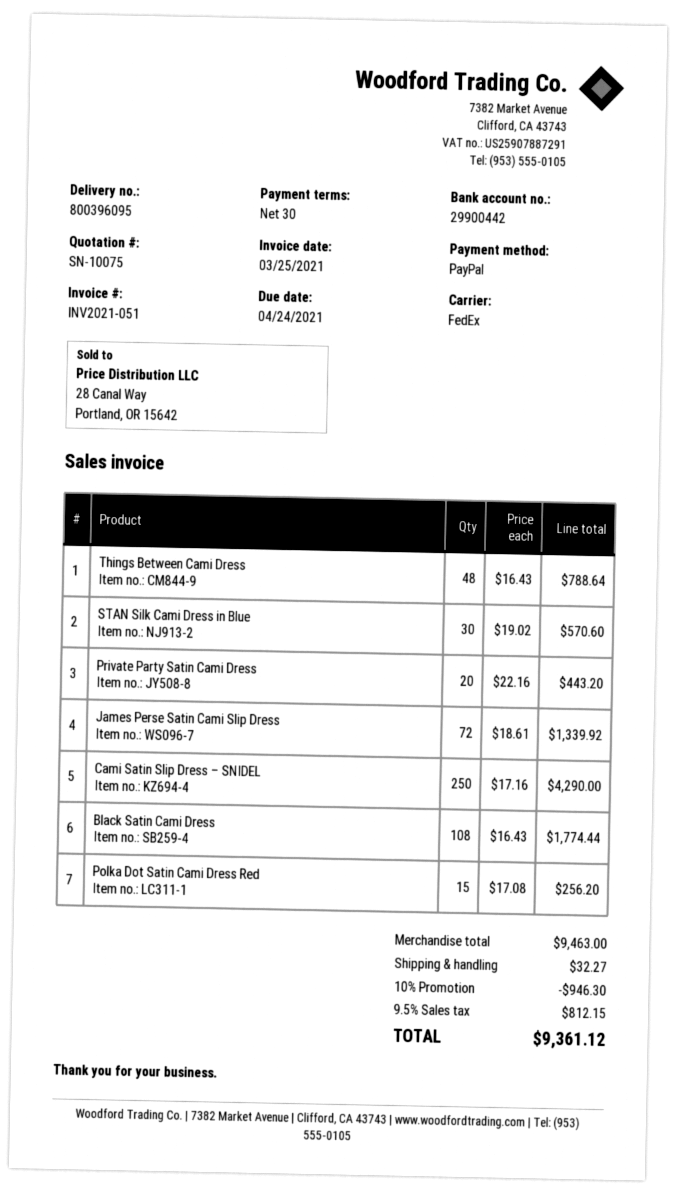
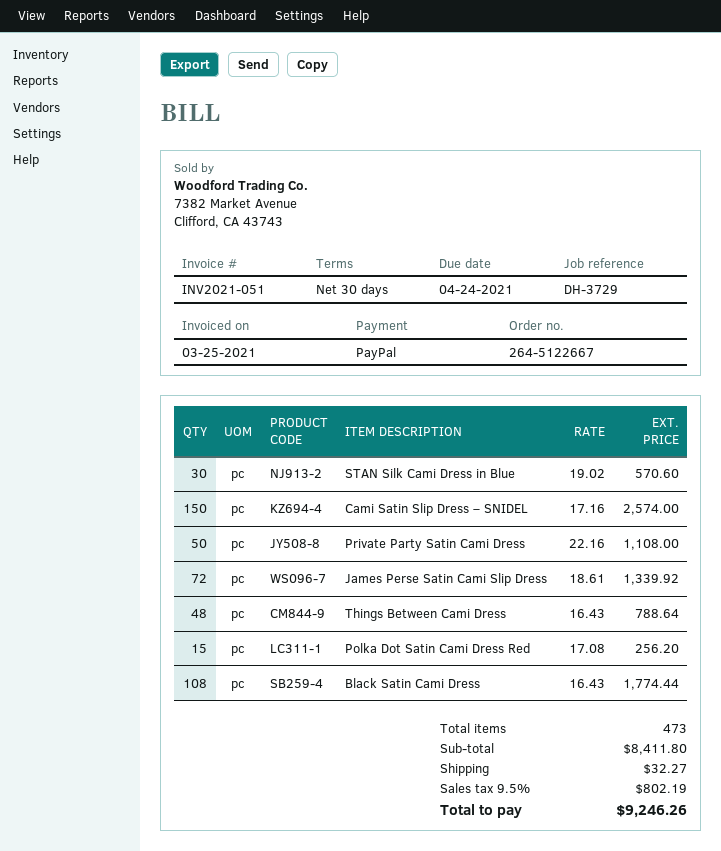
Private Party Satin Cami Dress: 20 x 22.16 = 443.20 -> 50 x 22.16 = 1108.00
Cami Satin Slip Dress – SNIDEL: 250 x 17.16 = 4290.00 -> 150 x 17.16 = 2574.00
subtotal: 9463.00 -> 8411.80
discount: 10% = 946.30 -> none
tax: 9.5% = 812.15 -> 9.5% = 802.19
total: 9361.12 -> 9246.26

